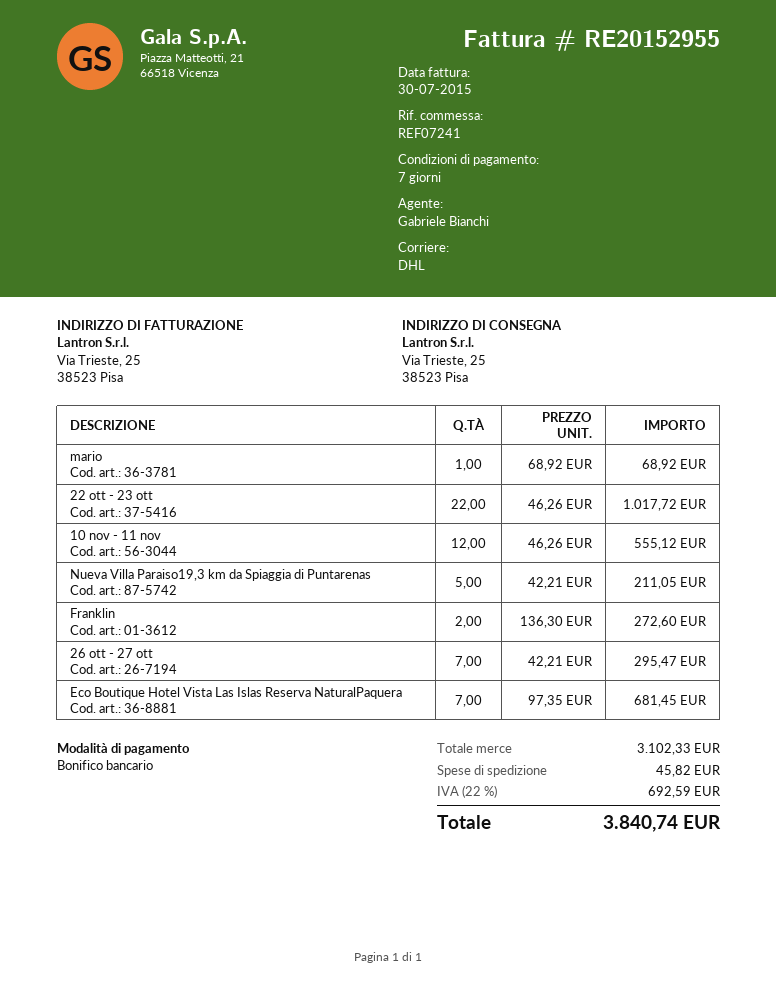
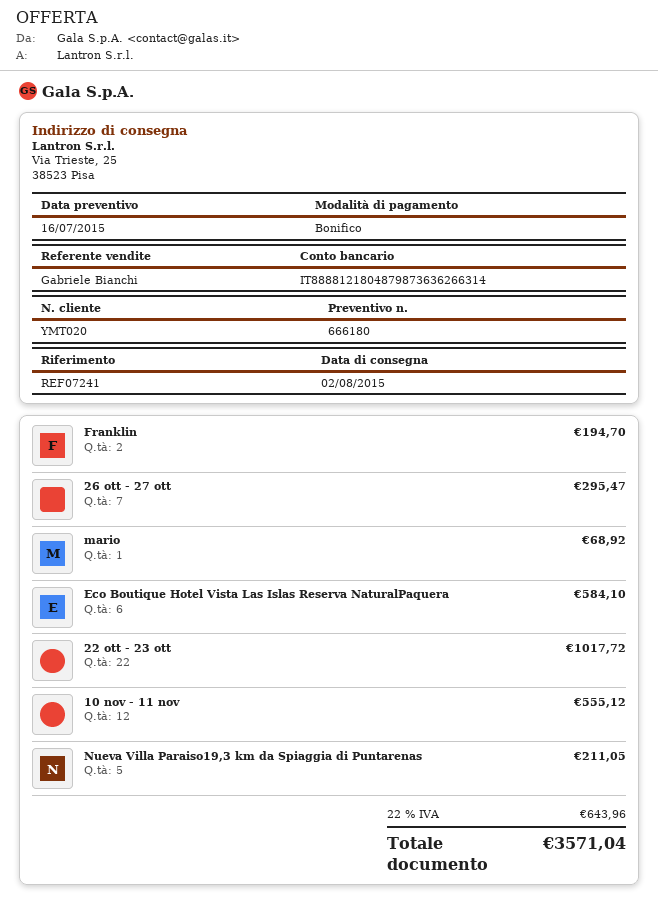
Franklin: 2 for 272.60 -> 2 for 194.70
Eco Boutique Hotel Vista Las Islas Reserva NaturalPaquera: 7 for 681.45 -> 6 for 584.10
shipping: 45.82 -> none
tax: 22% = 692.59 -> 22% = 643.96
total: 3840.74 -> 3571.04

